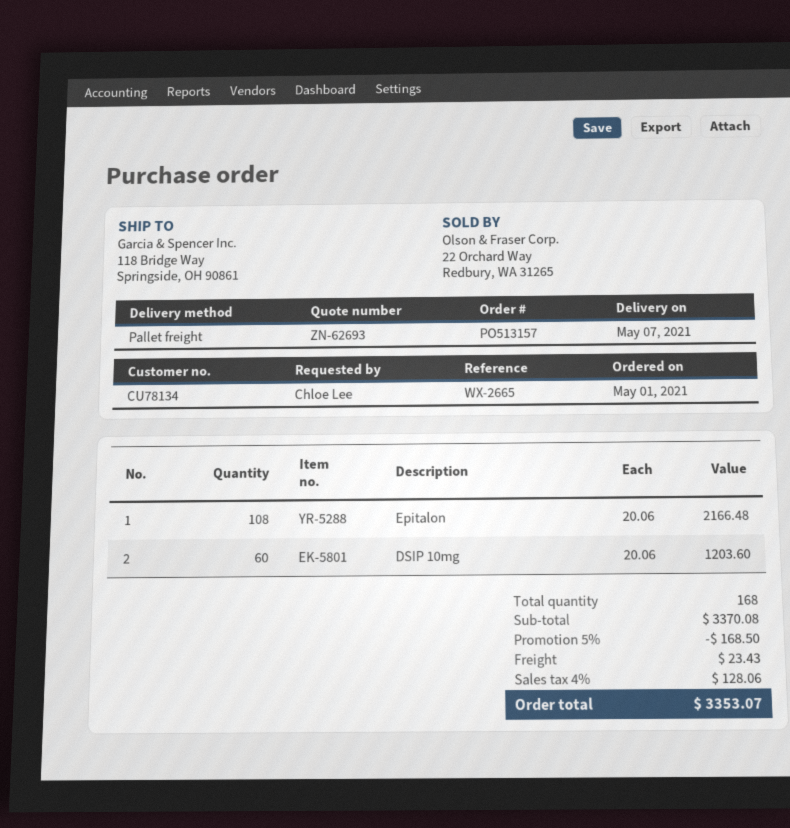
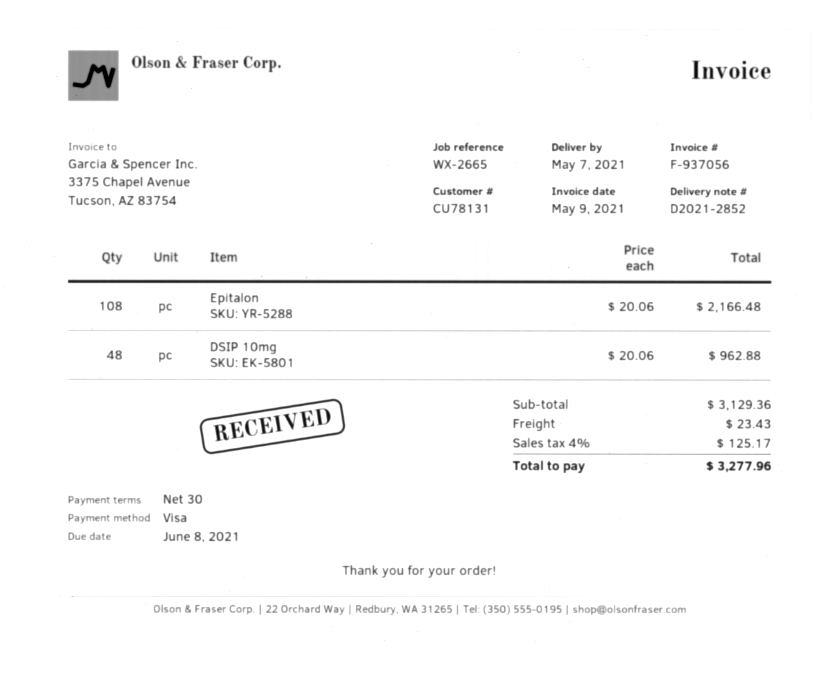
customer number: CU78134 -> CU78131
DSIP 10mg: 60 x 20.06 = 1203.60 -> 48 x 20.06 = 962.88
subtotal: 3370.08 -> 3129.36
discount: 5% = 168.50 -> none
tax: 4% = 128.06 -> 4% = 125.17
total: 3353.07 -> 3277.96

